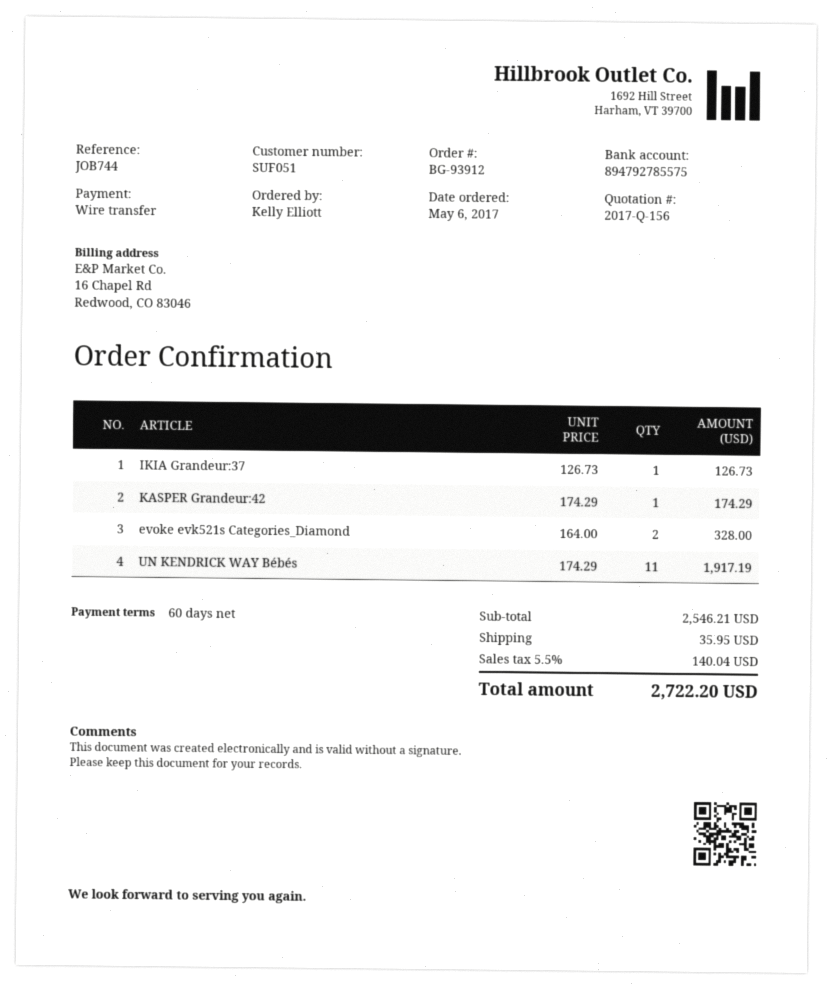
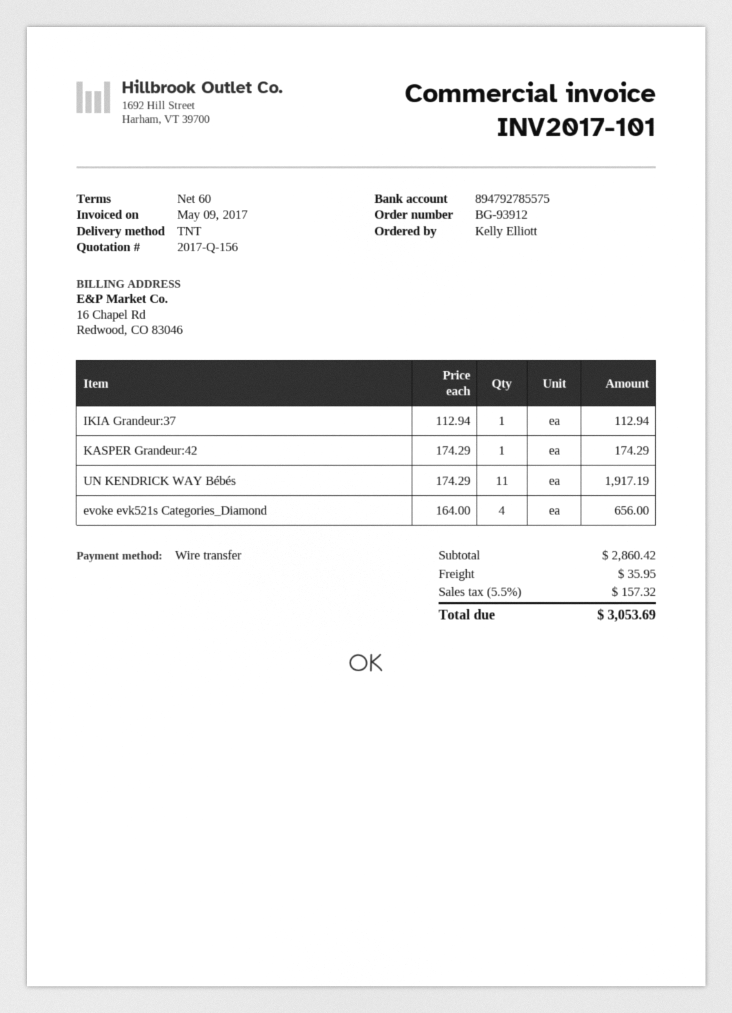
IKIA Grandeur:37: 1 x 126.73 = 126.73 -> 1 x 112.94 = 112.94
evoke evk521s Categories_Diamond: 2 x 164.00 = 328.00 -> 4 x 164.00 = 656.00
subtotal: 2546.21 -> 2860.42
tax: 5.5% = 140.04 -> 5.5% = 157.32
total: 2722.20 -> 3053.69

